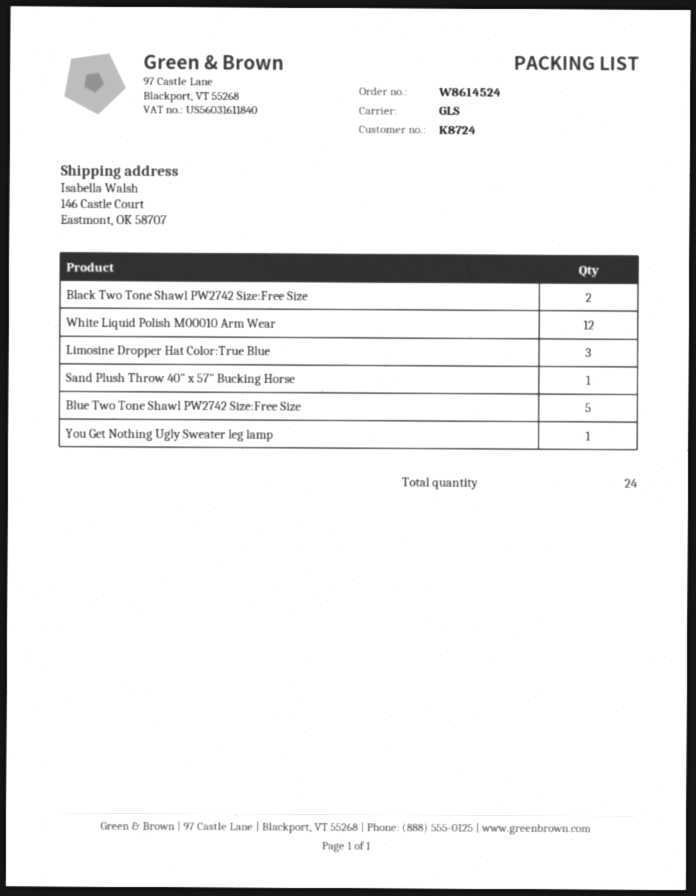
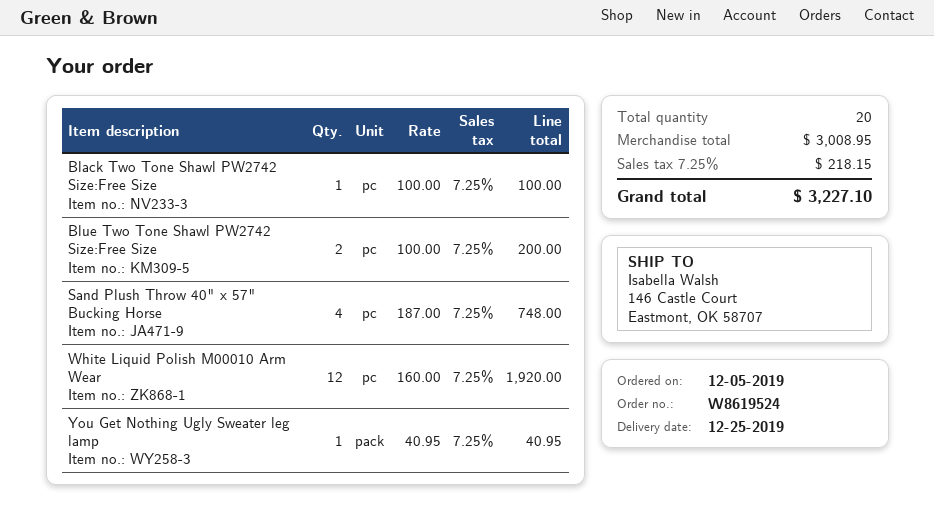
order number: W8614524 -> W8619524
Black Two Tone Shawl PW2742 Size:Free Size: 2 -> 1
Limosine Dropper Hat Color:True Blue: 3 -> none
Sand Plush Throw 40" x 57" Bucking Horse: 1 -> 4
Blue Two Tone Shawl PW2742 Size:Free Size: 5 -> 2
total quantity: 24 -> 20

